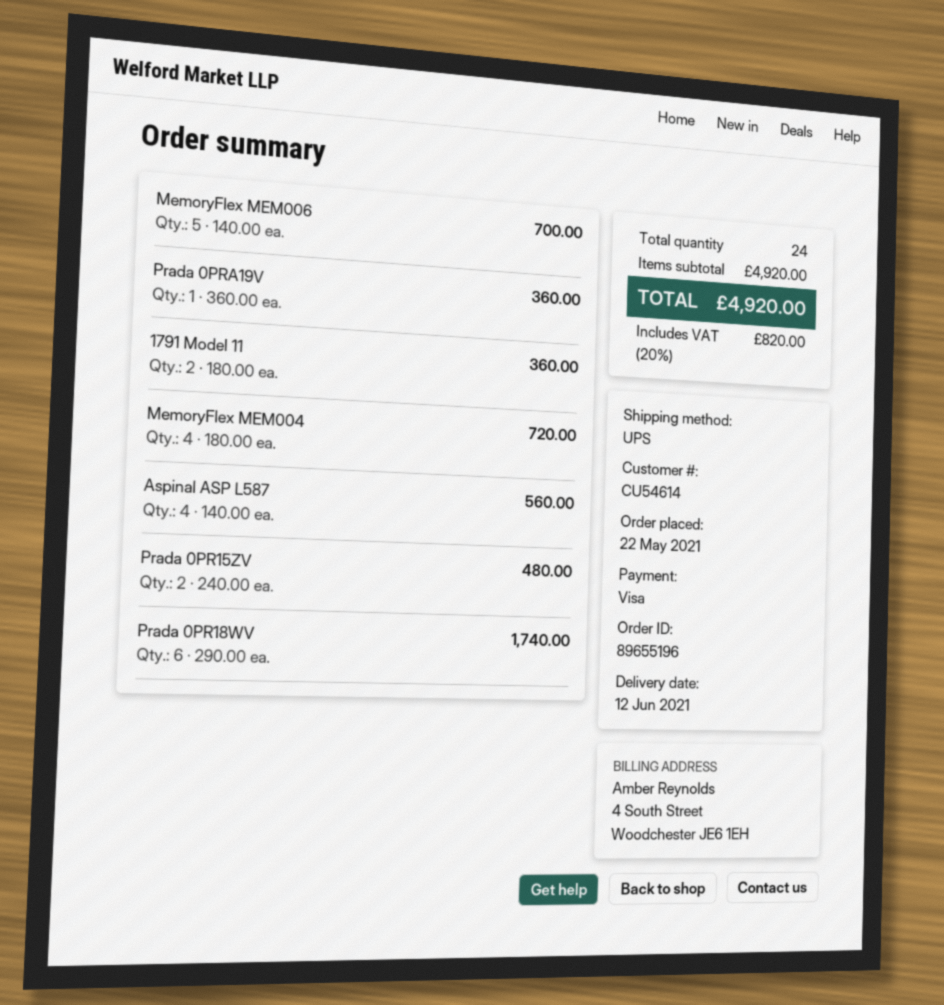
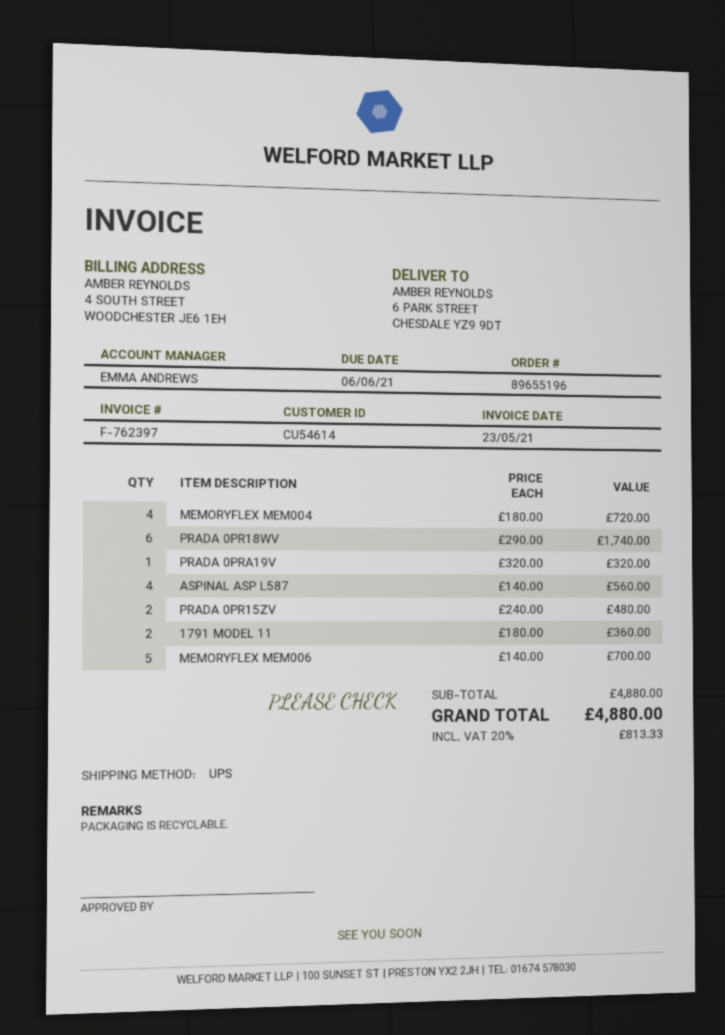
Prada 0PRA19V: 1 x 360.00 = 360.00 -> 1 x 320.00 = 320.00
subtotal: 4920.00 -> 4880.00
tax: 20% = 820.00 -> 20% = 813.33
total: 4920.00 -> 4880.00

